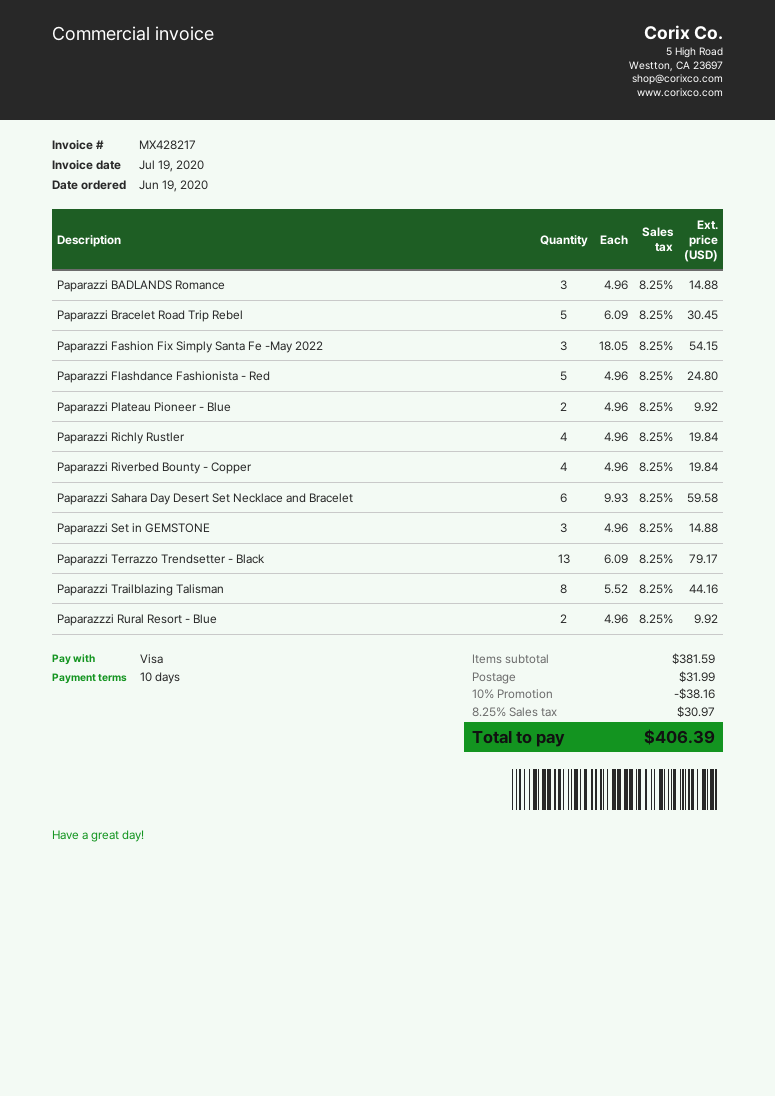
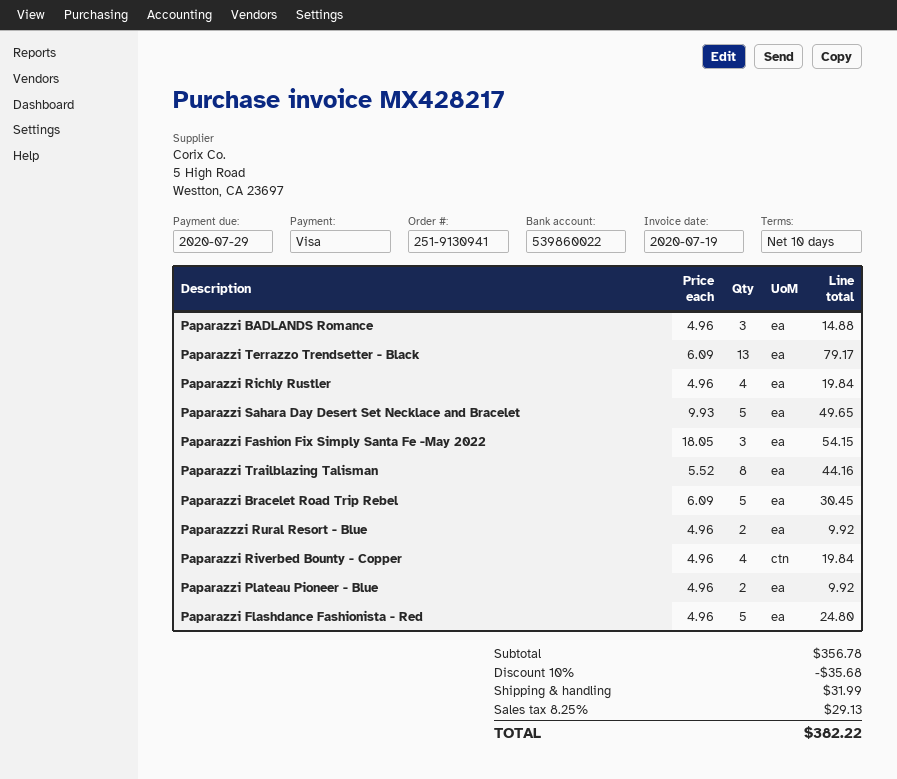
Paparazzi Sahara Day Desert Set Necklace and Bracelet: 6 x 9.93 = 59.58 -> 5 x 9.93 = 49.65
Paparazzi Set in GEMSTONE: 3 x 4.96 = 14.88 -> none
subtotal: 381.59 -> 356.78
discount: 10% = 38.16 -> 10% = 35.68
tax: 8.25% = 30.97 -> 8.25% = 29.13
total: 406.39 -> 382.22

